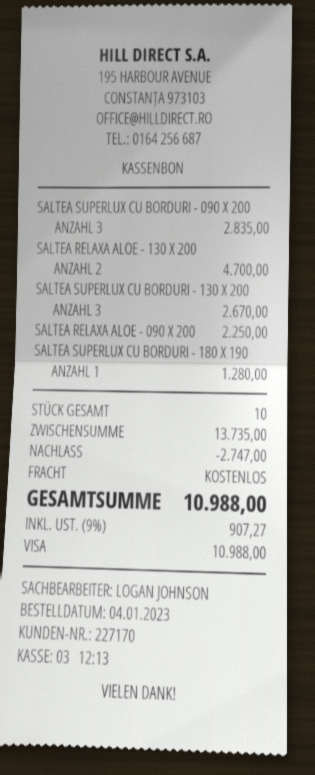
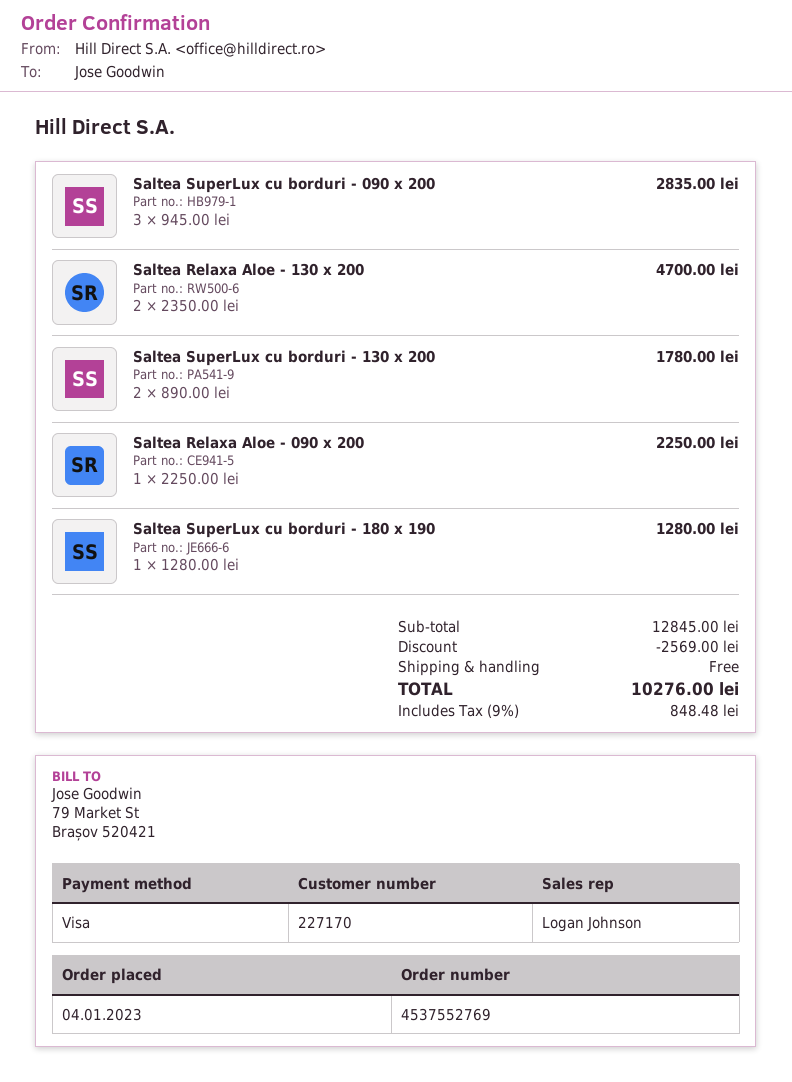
SALTEA SUPERLUX CU BORDURI - 130 X 200: 3 for 2670.00 -> 2 for 1780.00
subtotal: 13735.00 -> 12845.00
discount: 2747.00 -> 2569.00
tax: 9% = 907.27 -> 9% = 848.48
total: 10988.00 -> 10276.00

